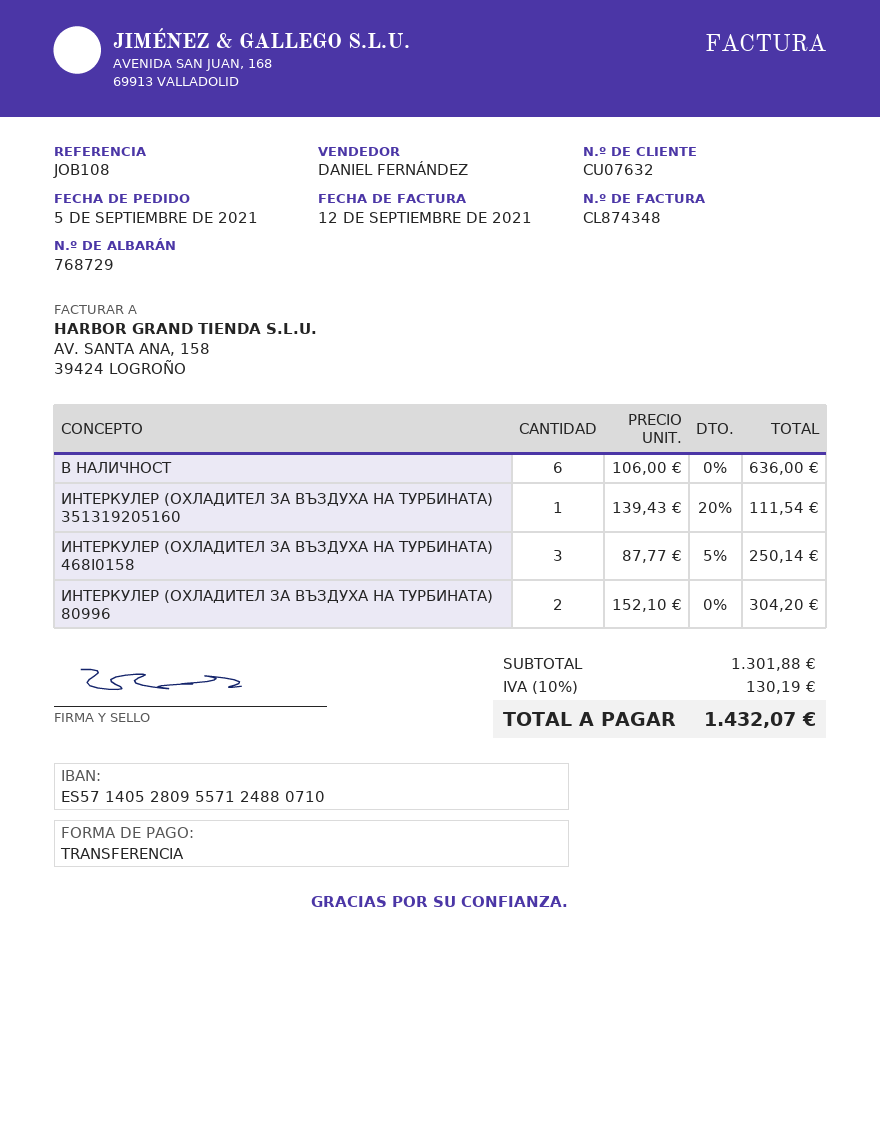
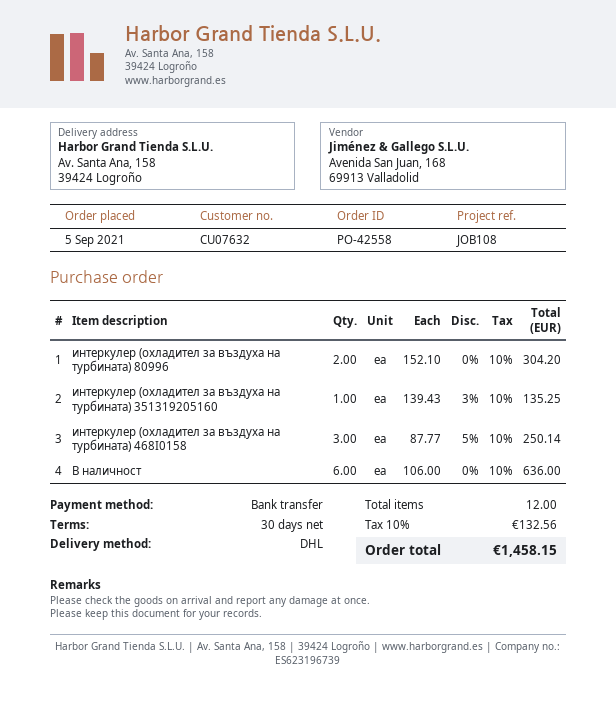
ИНТЕРКУЛЕР (ОХЛАДИТЕЛ ЗА ВЪЗДУХА НА ТУРБИНАТА) 351319205160: 1 x 139.43 - 20% = 111.54 -> 1 x 139.43 - 3% = 135.25
tax: 10% = 130.19 -> 10% = 132.56
total: 1432.07 -> 1458.15

